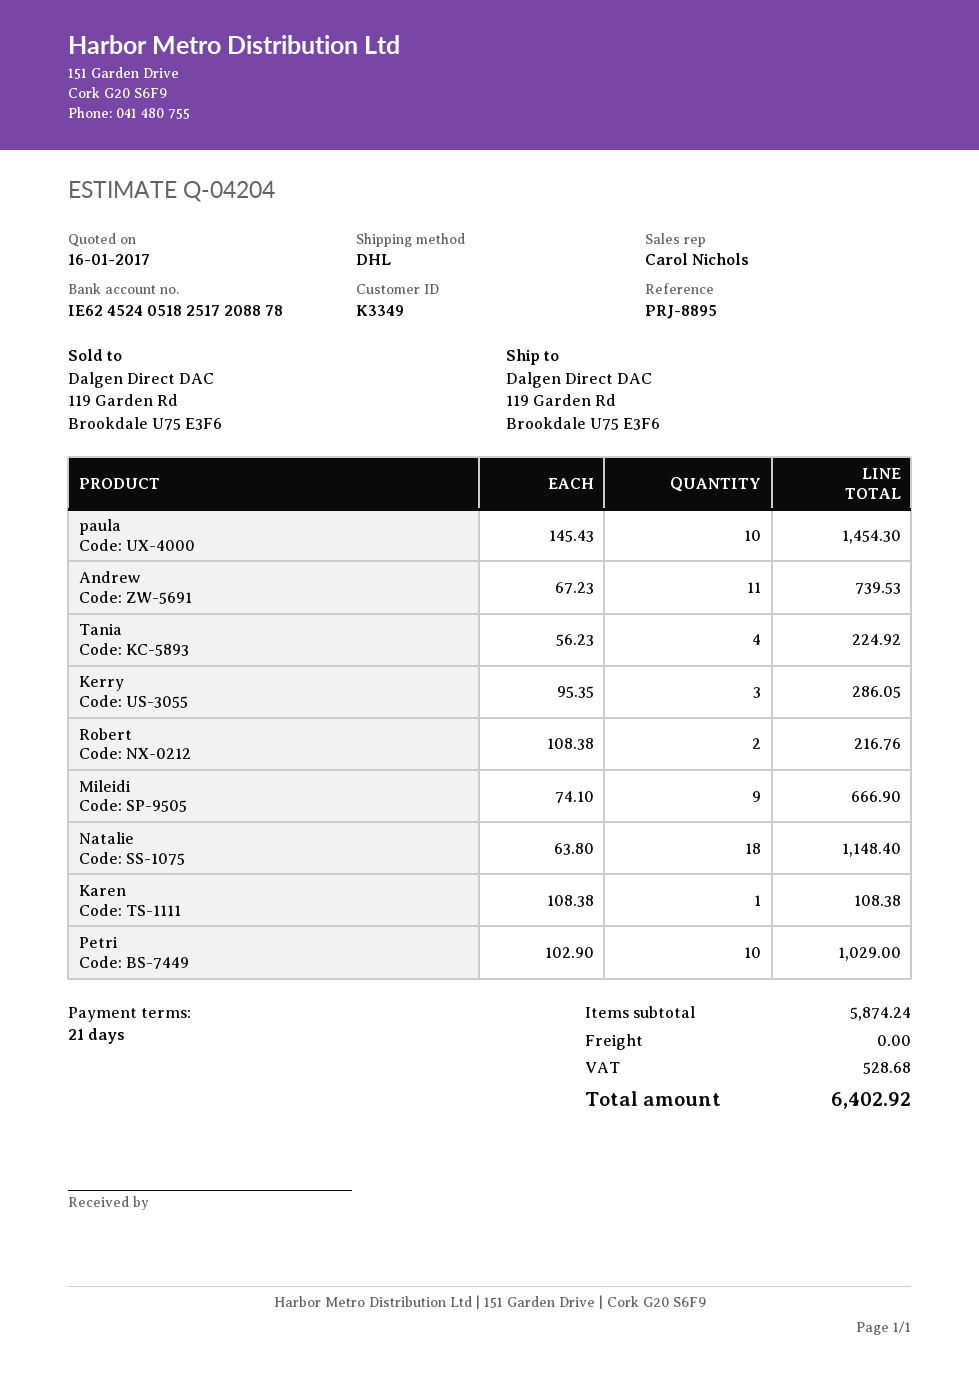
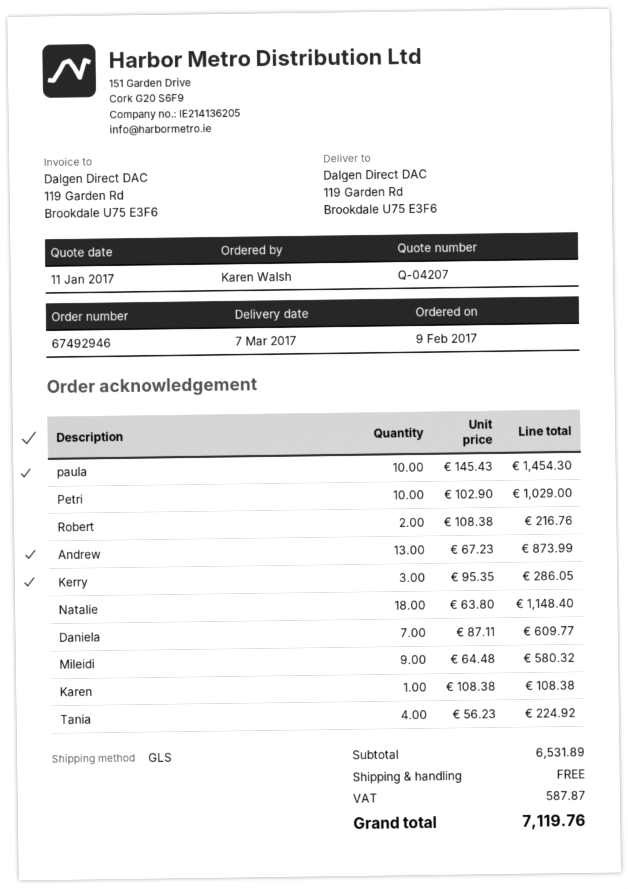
quote number: Q-04204 -> Q-04207
quote date: 2017-01-16 -> 2017-01-11
shipping method: DHL -> GLS
Andrew: 11 x 67.23 = 739.53 -> 13 x 67.23 = 873.99
Mileidi: 9 x 74.10 = 666.90 -> 9 x 64.48 = 580.32
Daniela: none -> 7 x 87.11 = 609.77
subtotal: 5874.24 -> 6531.89
tax: 528.68 -> 587.87
total: 6402.92 -> 7119.76

